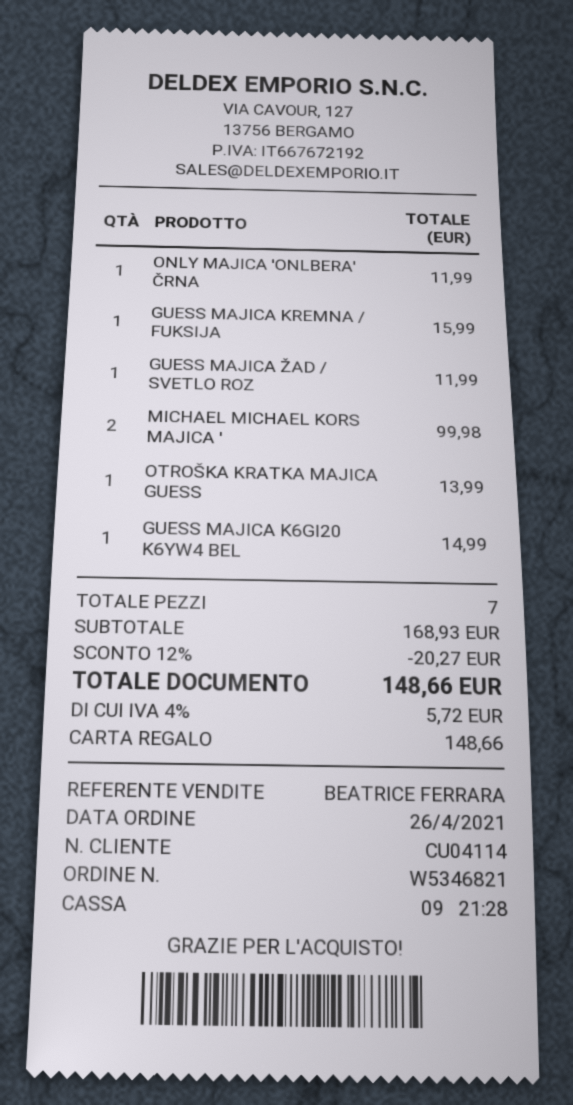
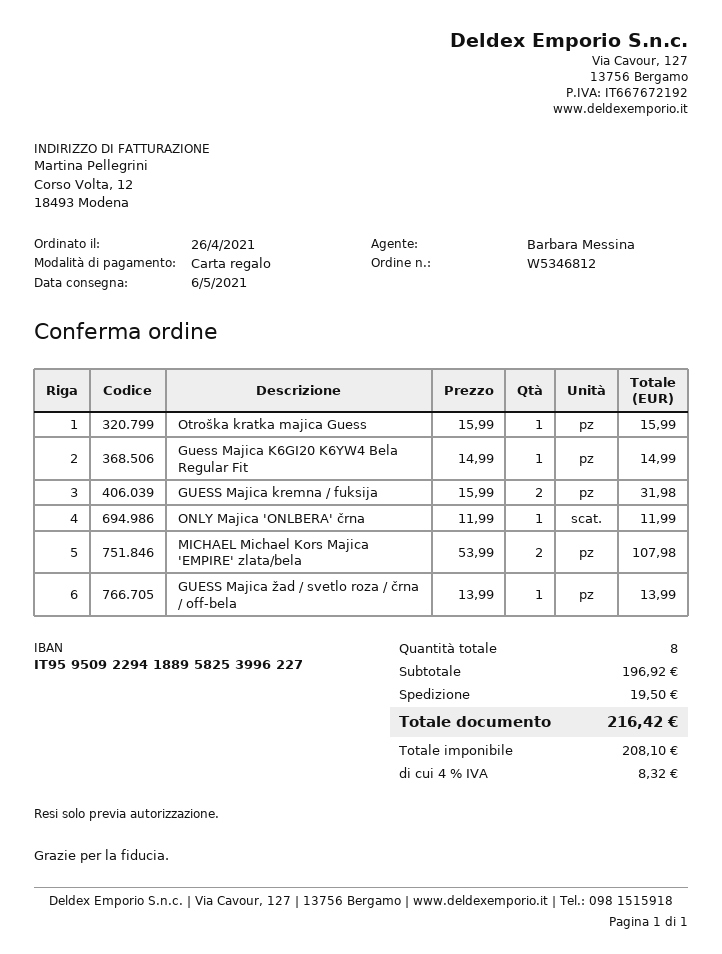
order number: W5346821 -> W5346812
sales rep: BEATRICE FERRARA -> Barbara Messina
GUESS MAJICA KREMNA / FUKSIJA: 1 for 15.99 -> 2 for 31.98
GUESS MAJICA ŽAD / SVETLO ROZ: 1 for 11.99 -> 1 for 13.99
MICHAEL MICHAEL KORS MAJICA ': 2 for 99.98 -> 2 for 107.98
OTROŠKA KRATKA MAJICA GUESS: 1 for 13.99 -> 1 for 15.99
total quantity: 7 -> 8
subtotal: 168.93 -> 196.92
discount: 12% = 20.27 -> none
shipping: none -> 19.50
tax: 4% = 5.72 -> 4% = 8.32
total: 148.66 -> 216.42

